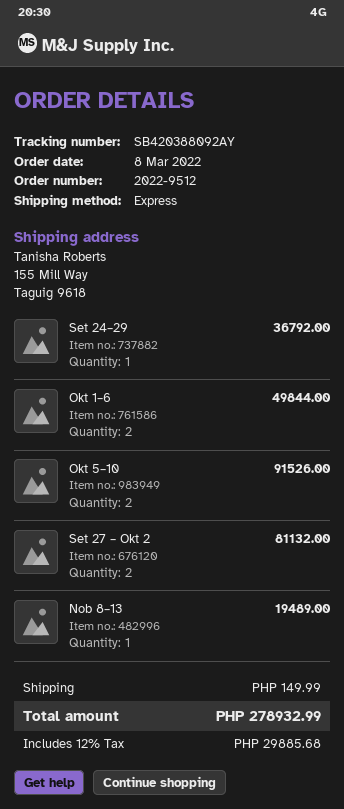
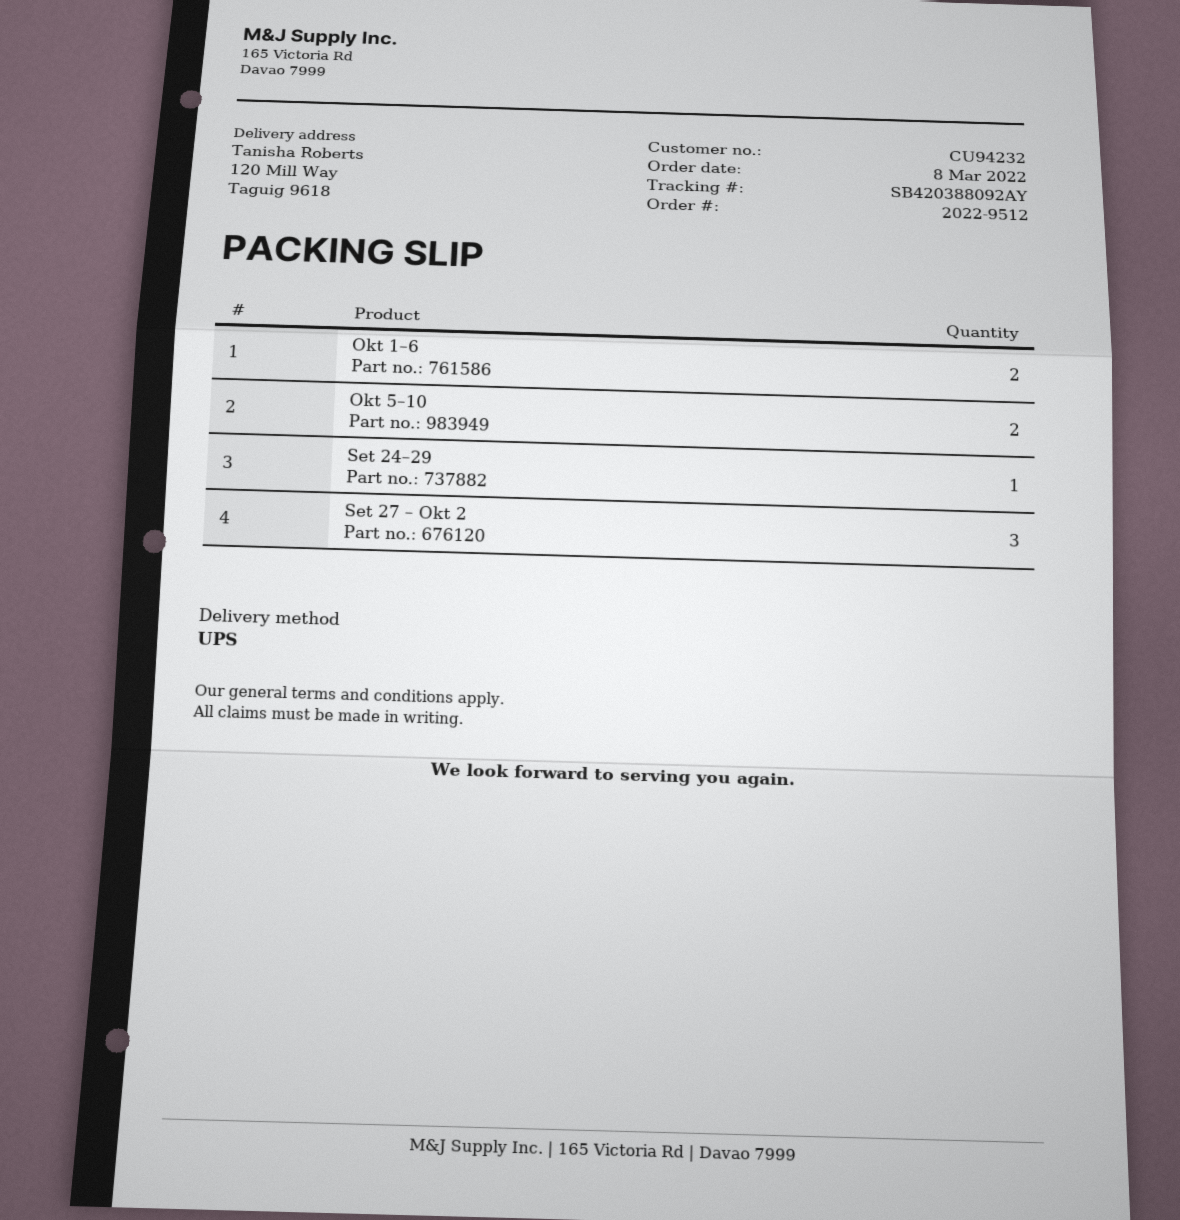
shipping method: express -> UPS
ship to: 155 Mill Way, Taguig 9618 -> 120 Mill Way, Taguig 9618
Set 27 – Okt 2: 2 -> 3
Nob 8–13: 1 -> none

